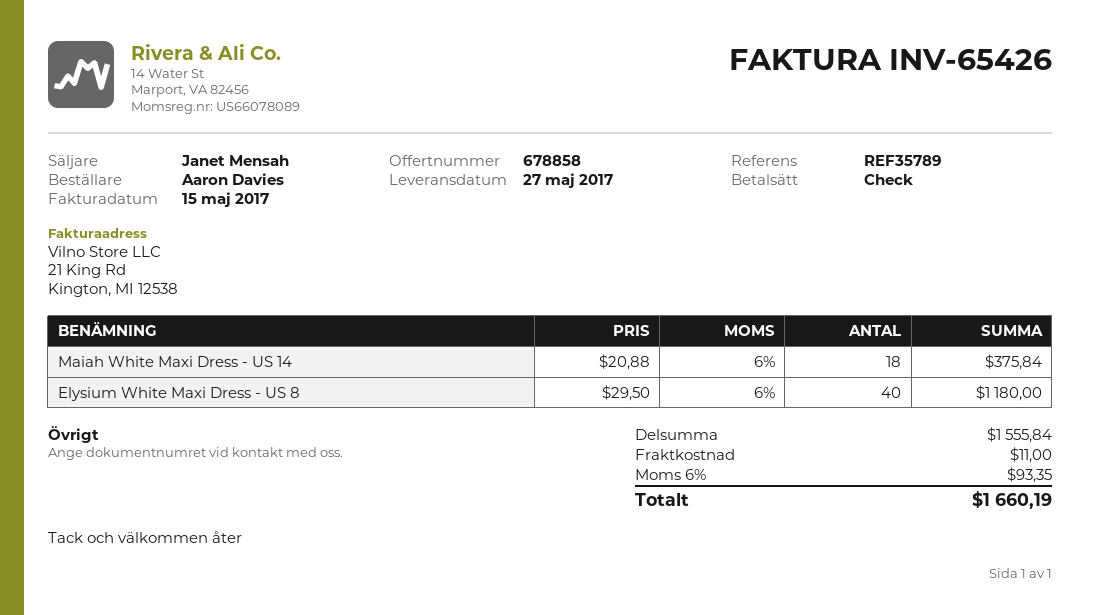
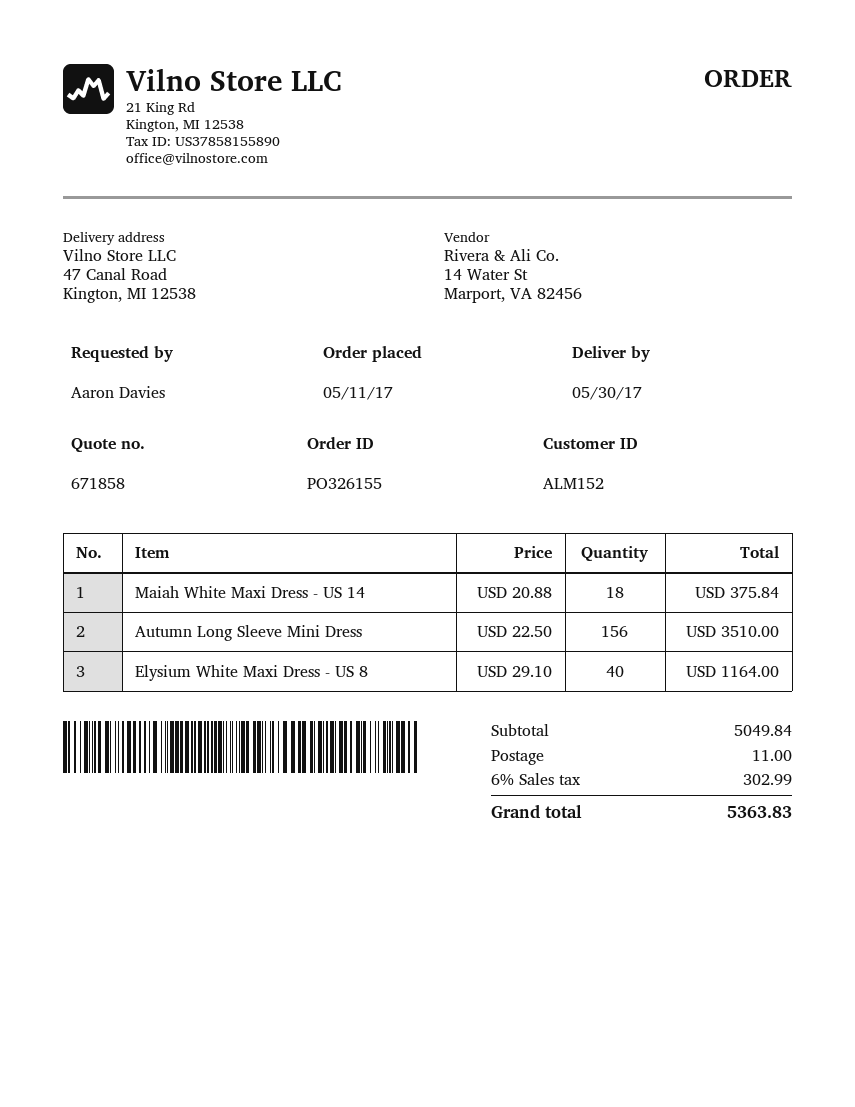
quote number: 678858 -> 671858
delivery date: 2017-05-27 -> 2017-05-30
Elysium White Maxi Dress - US 8: 40 x 29.50 = 1180.00 -> 40 x 29.10 = 1164.00
Autumn Long Sleeve Mini Dress: none -> 156 x 22.50 = 3510.00
subtotal: 1555.84 -> 5049.84
tax: 6% = 93.35 -> 6% = 302.99
total: 1660.19 -> 5363.83

